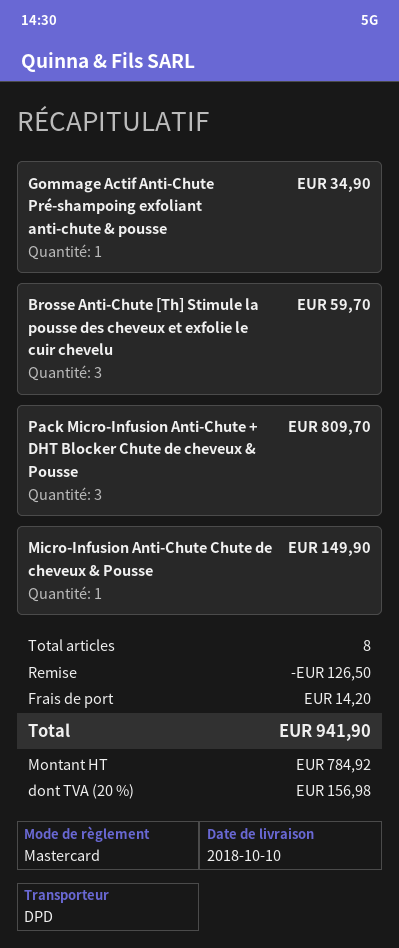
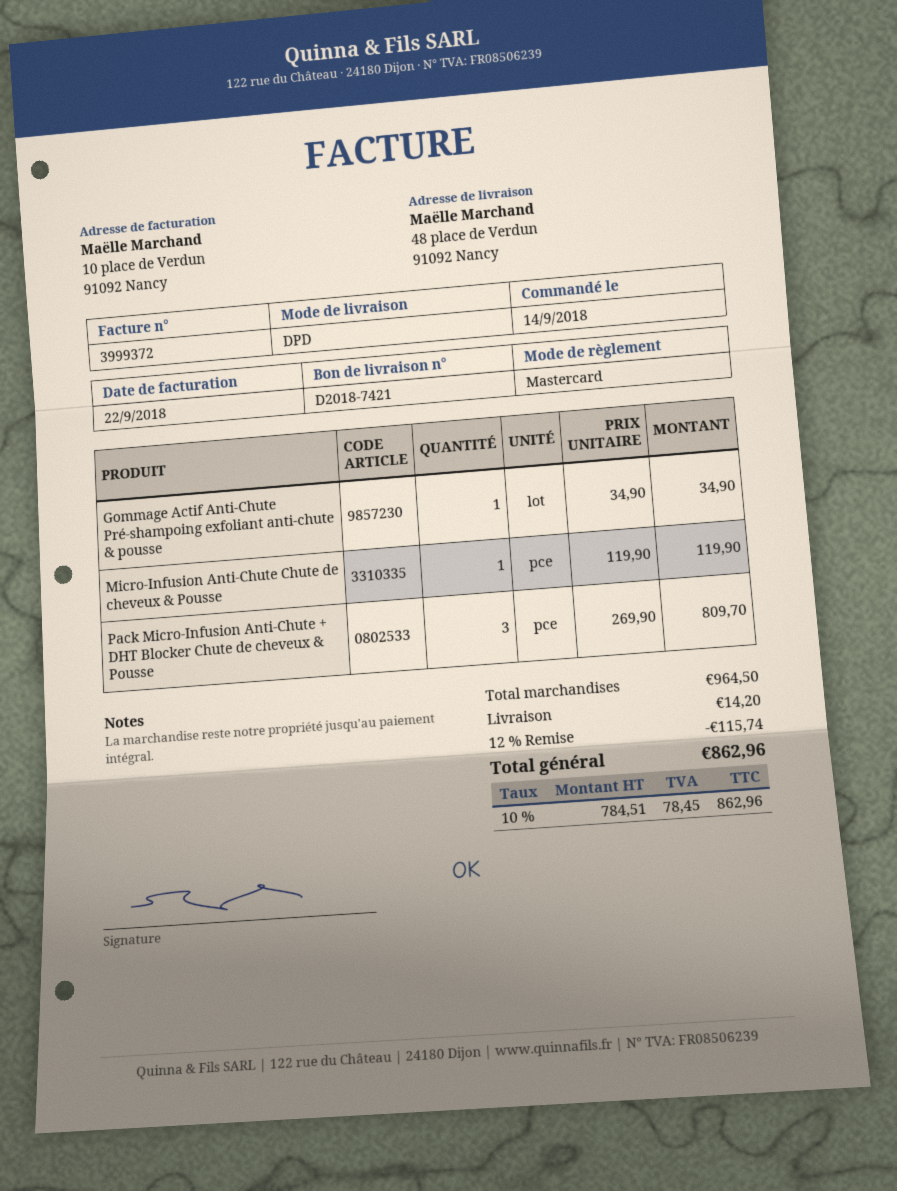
Brosse Anti-Chute [Th] Stimule la pousse des cheveux et exfolie le cuir chevelu: 3 for 59.70 -> none
Micro-Infusion Anti-Chute Chute de cheveux & Pousse: 1 for 149.90 -> 1 for 119.90
discount: 126.50 -> 115.74
net: 784.92 -> 784.51
tax: 20% = 156.98 -> 10% = 78.45
total: 941.90 -> 862.96

